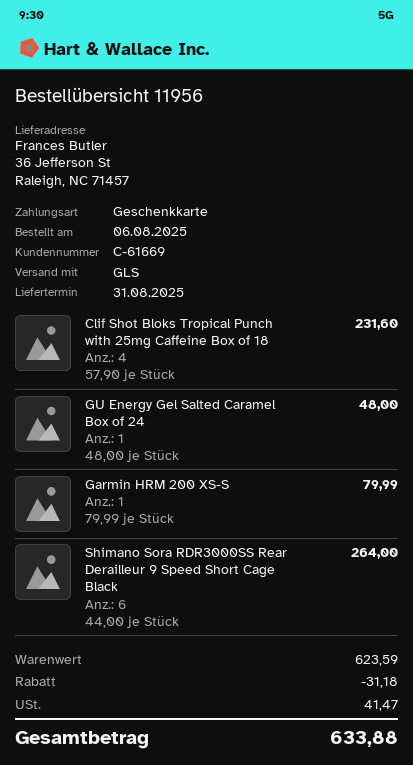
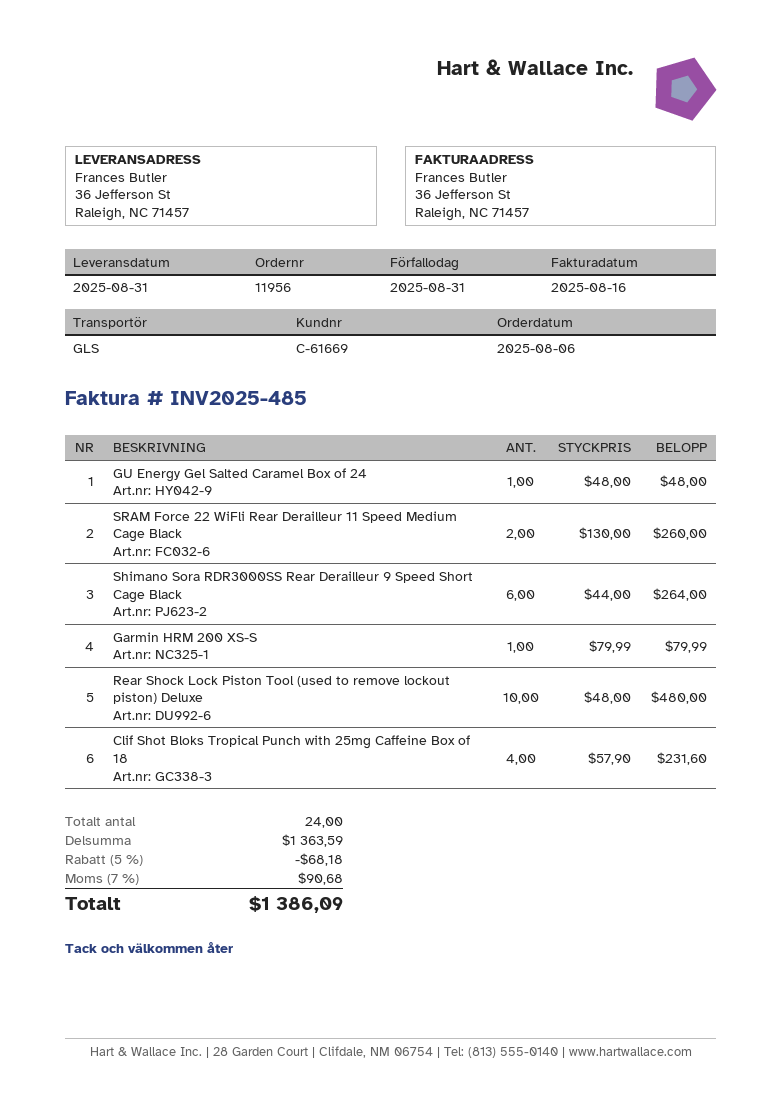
SRAM Force 22 WiFli Rear Derailleur 11 Speed Medium Cage Black: none -> 2 x 130.00 = 260.00
Rear Shock Lock Piston Tool (used to remove lockout piston) Deluxe: none -> 10 x 48.00 = 480.00
subtotal: 623.59 -> 1363.59
discount: 31.18 -> 68.18
tax: 41.47 -> 90.68
total: 633.88 -> 1386.09

